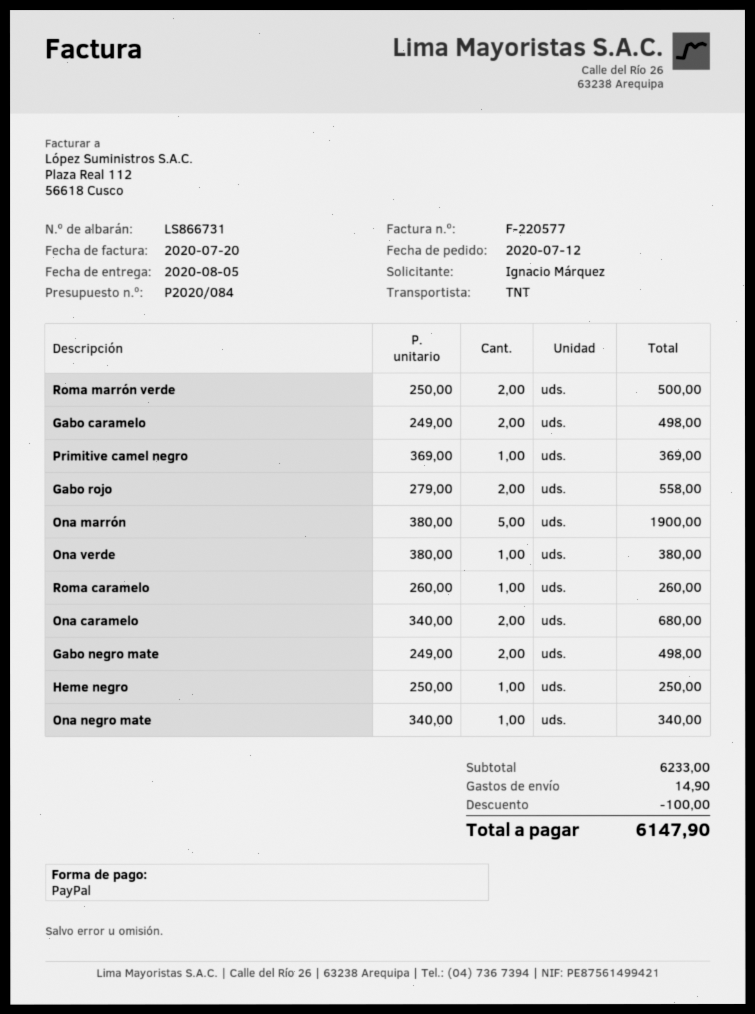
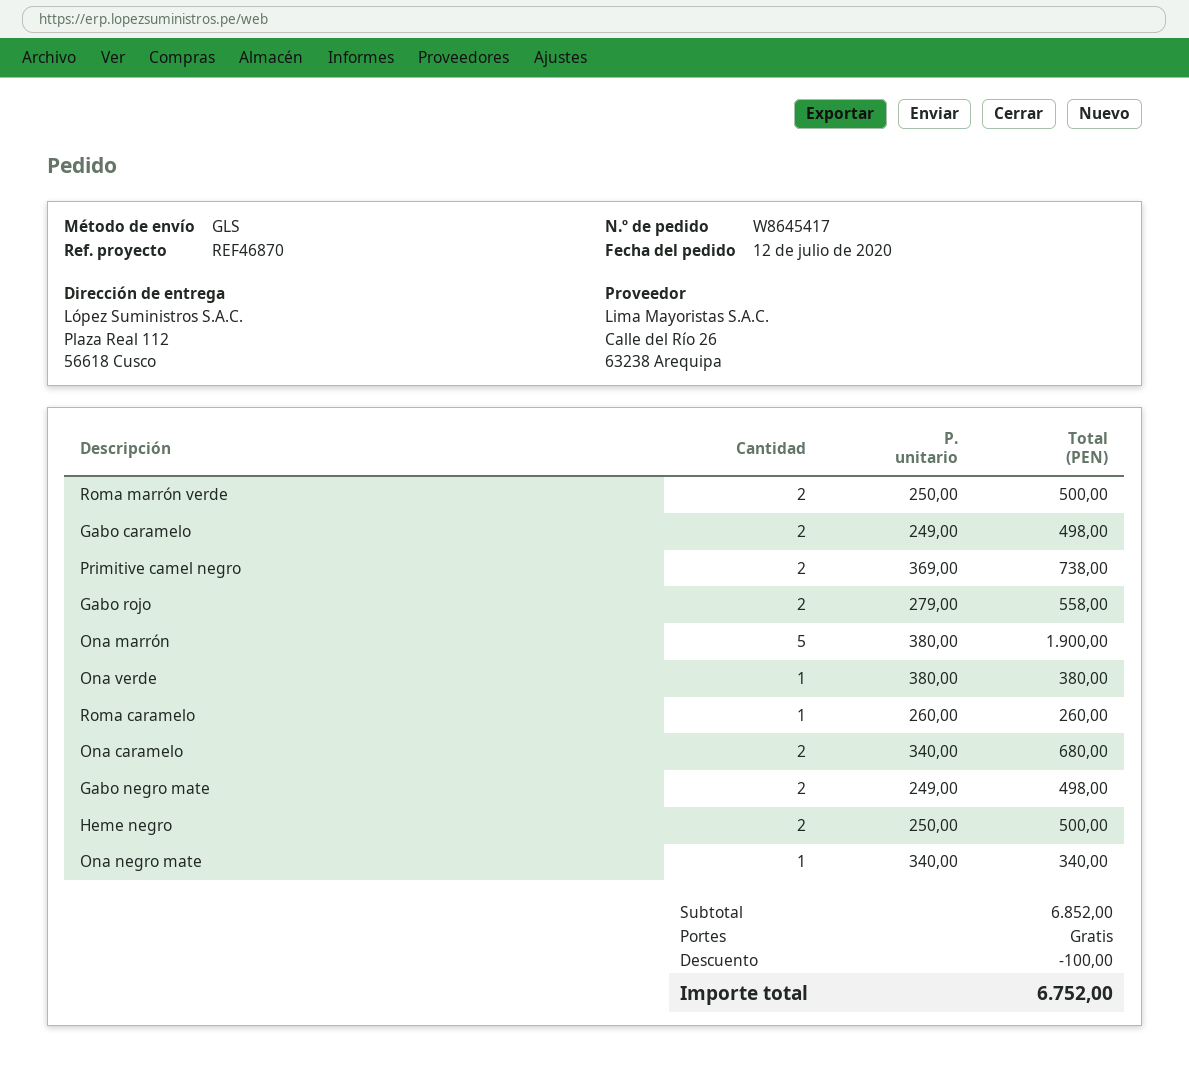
shipping method: TNT -> GLS
Primitive camel negro: 1 x 369.00 = 369.00 -> 2 x 369.00 = 738.00
Heme negro: 1 x 250.00 = 250.00 -> 2 x 250.00 = 500.00
subtotal: 6233.00 -> 6852.00
shipping: 14.90 -> 0.00
total: 6147.90 -> 6752.00

